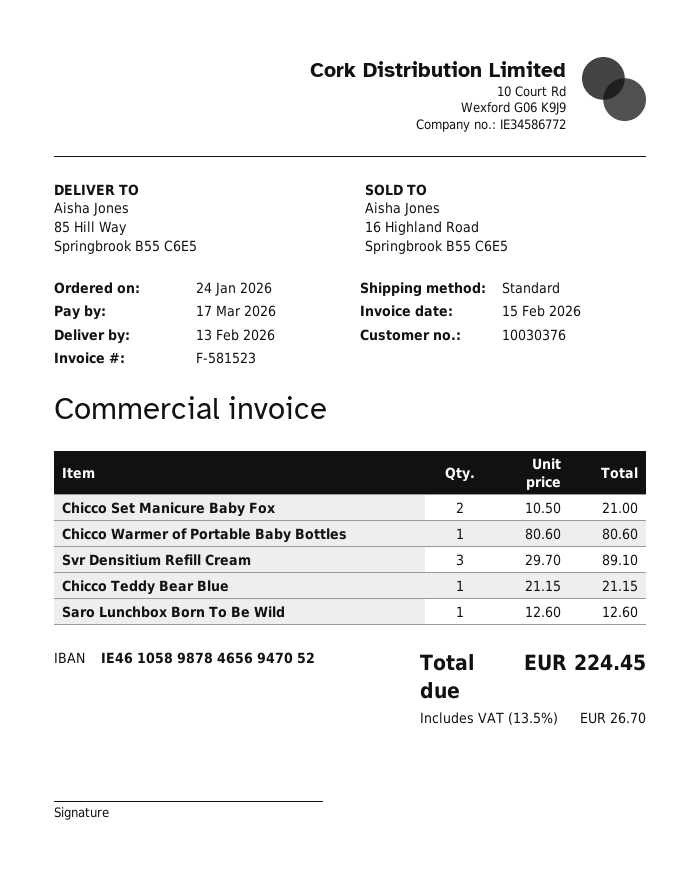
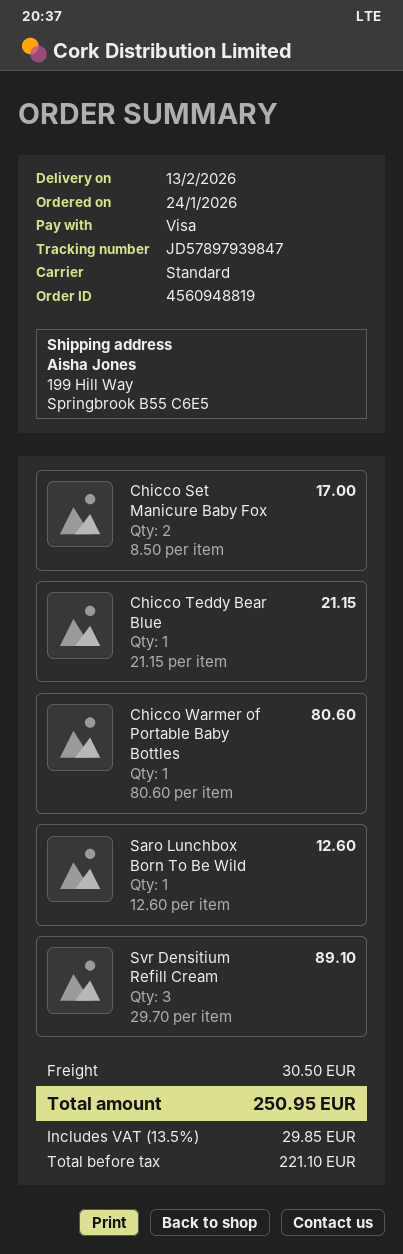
ship to: 85 Hill Way, Springbrook B55 C6E5 -> 199 Hill Way, Springbrook B55 C6E5
Chicco Set Manicure Baby Fox: 2 x 10.50 = 21.00 -> 2 x 8.50 = 17.00
shipping: none -> 30.50
tax: 13.5% = 26.70 -> 13.5% = 29.85
total: 224.45 -> 250.95

